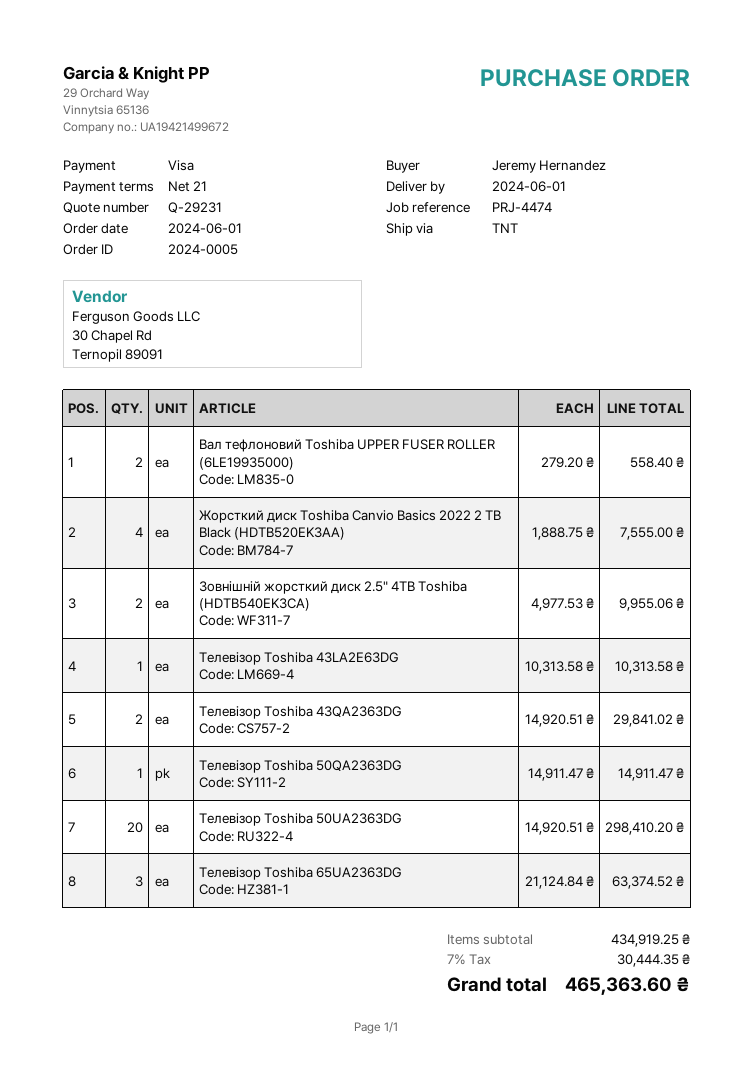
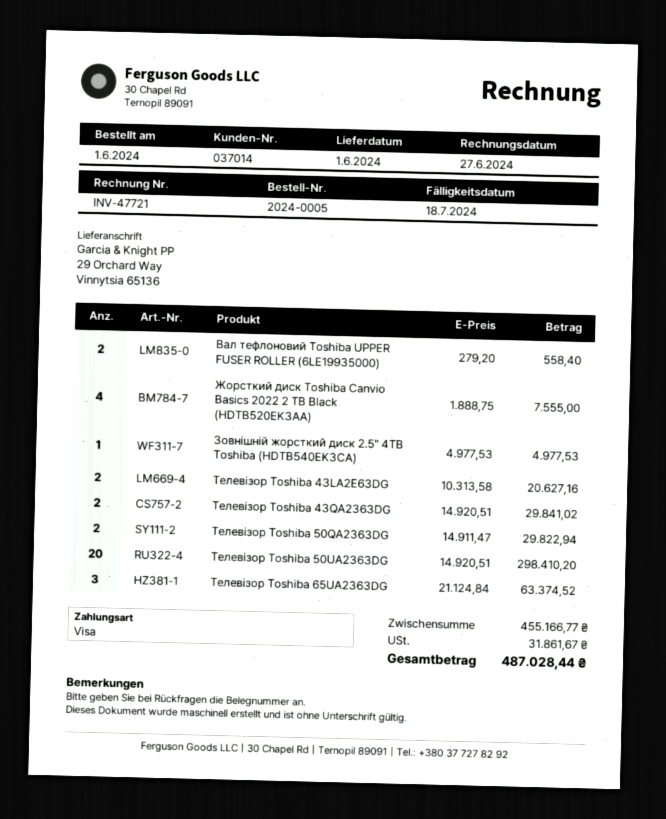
Зовнішній жорсткий диск 2.5" 4TB Toshiba (HDTB540EK3CA): 2 x 4977.53 = 9955.06 -> 1 x 4977.53 = 4977.53
Телевізор Toshiba 43LA2E63DG: 1 x 10313.58 = 10313.58 -> 2 x 10313.58 = 20627.16
Телевізор Toshiba 50QA2363DG: 1 x 14911.47 = 14911.47 -> 2 x 14911.47 = 29822.94
subtotal: 434919.25 -> 455166.77
tax: 30444.35 -> 31861.67
total: 465363.60 -> 487028.44

